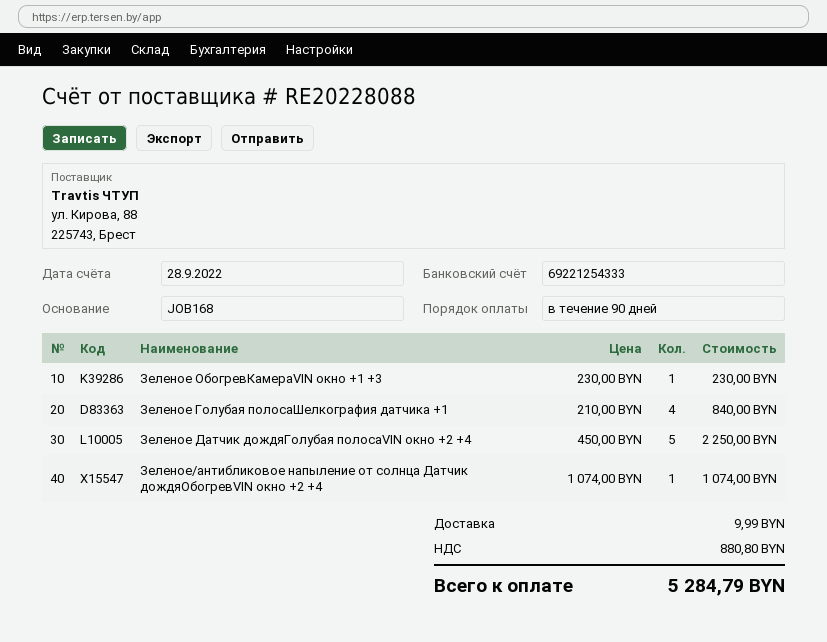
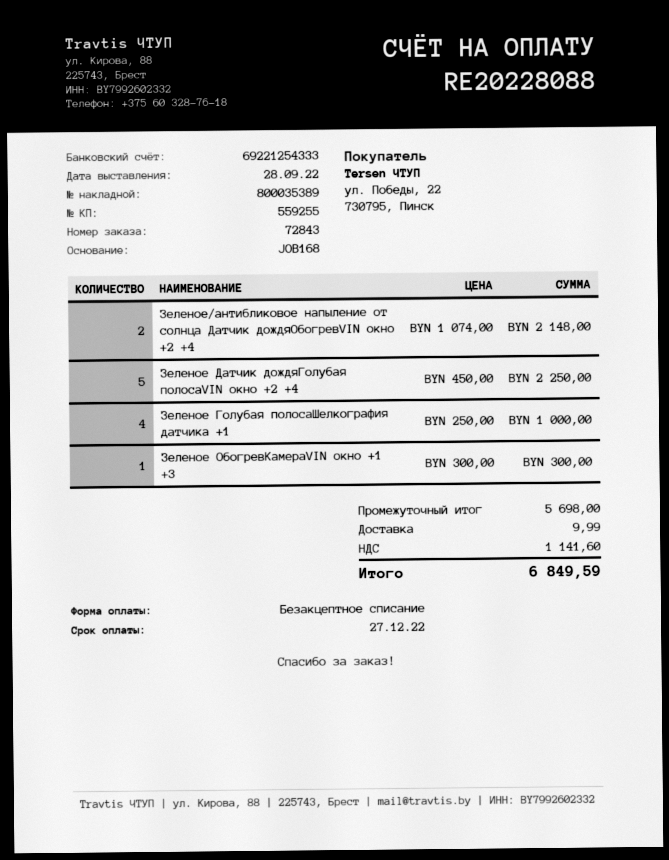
Зеленое ОбогревКамераVIN окно +1 +3: 1 x 230.00 = 230.00 -> 1 x 300.00 = 300.00
Зеленое Голубая полосаШелкография датчика +1: 4 x 210.00 = 840.00 -> 4 x 250.00 = 1000.00
Зеленое/антибликовое напыление от солнца Датчик дождяОбогревVIN окно +2 +4: 1 x 1074.00 = 1074.00 -> 2 x 1074.00 = 2148.00
tax: 880.80 -> 1141.60
total: 5284.79 -> 6849.59

